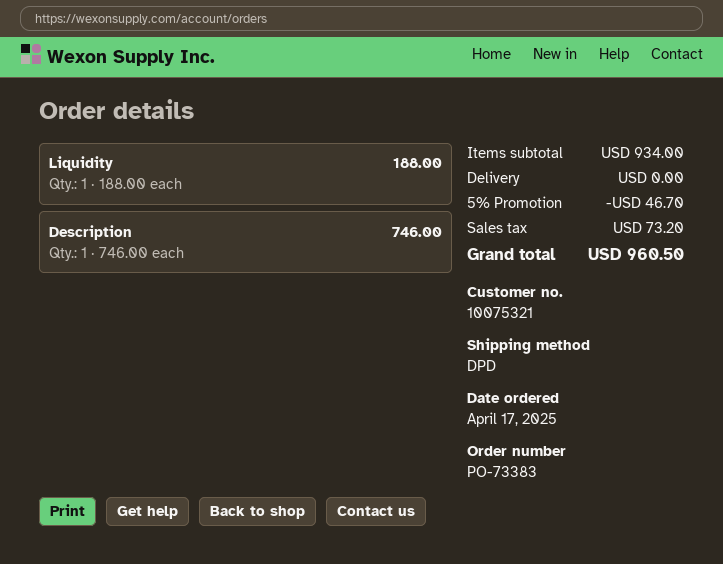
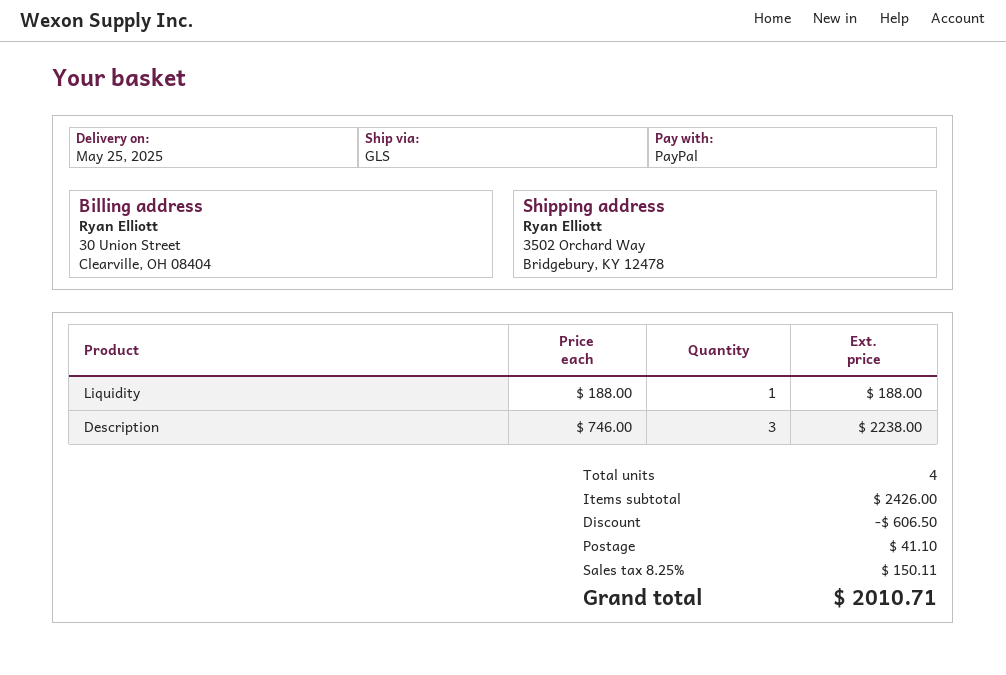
shipping method: DPD -> GLS
Description: 1 x 746.00 = 746.00 -> 3 x 746.00 = 2238.00
subtotal: 934.00 -> 2426.00
discount: 46.70 -> 606.50
shipping: 0.00 -> 41.10
tax: 73.20 -> 150.11
total: 960.50 -> 2010.71

